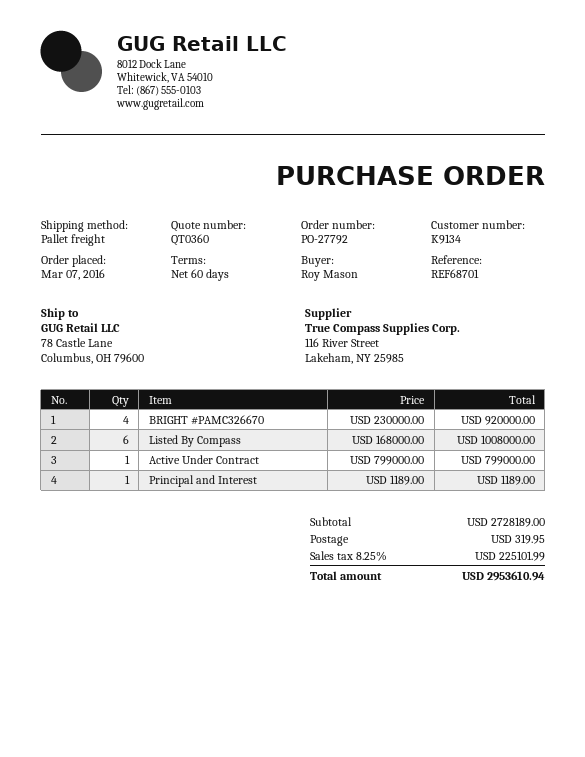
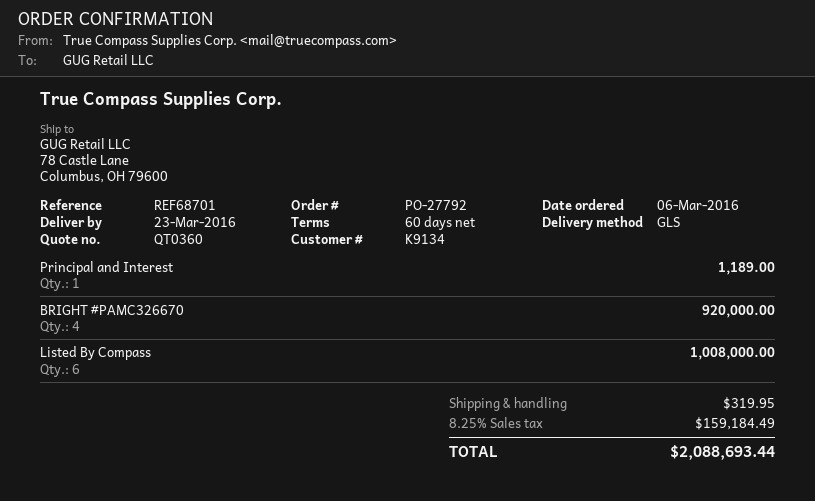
order date: 2016-03-07 -> 2016-03-06
shipping method: pallet freight -> GLS
Active Under Contract: 1 for 799000.00 -> none
tax: 8.25% = 225101.99 -> 8.25% = 159184.49
total: 2953610.94 -> 2088693.44

